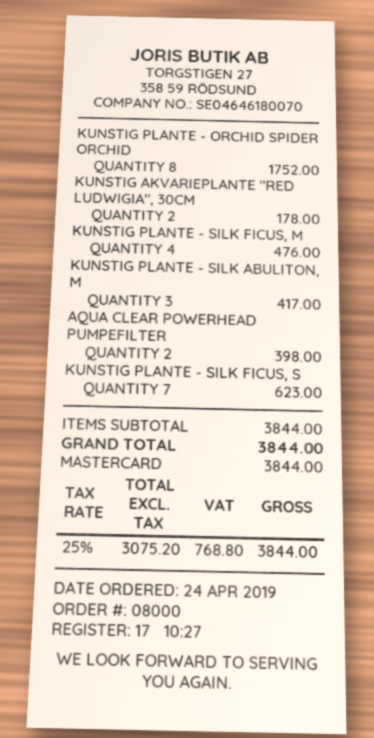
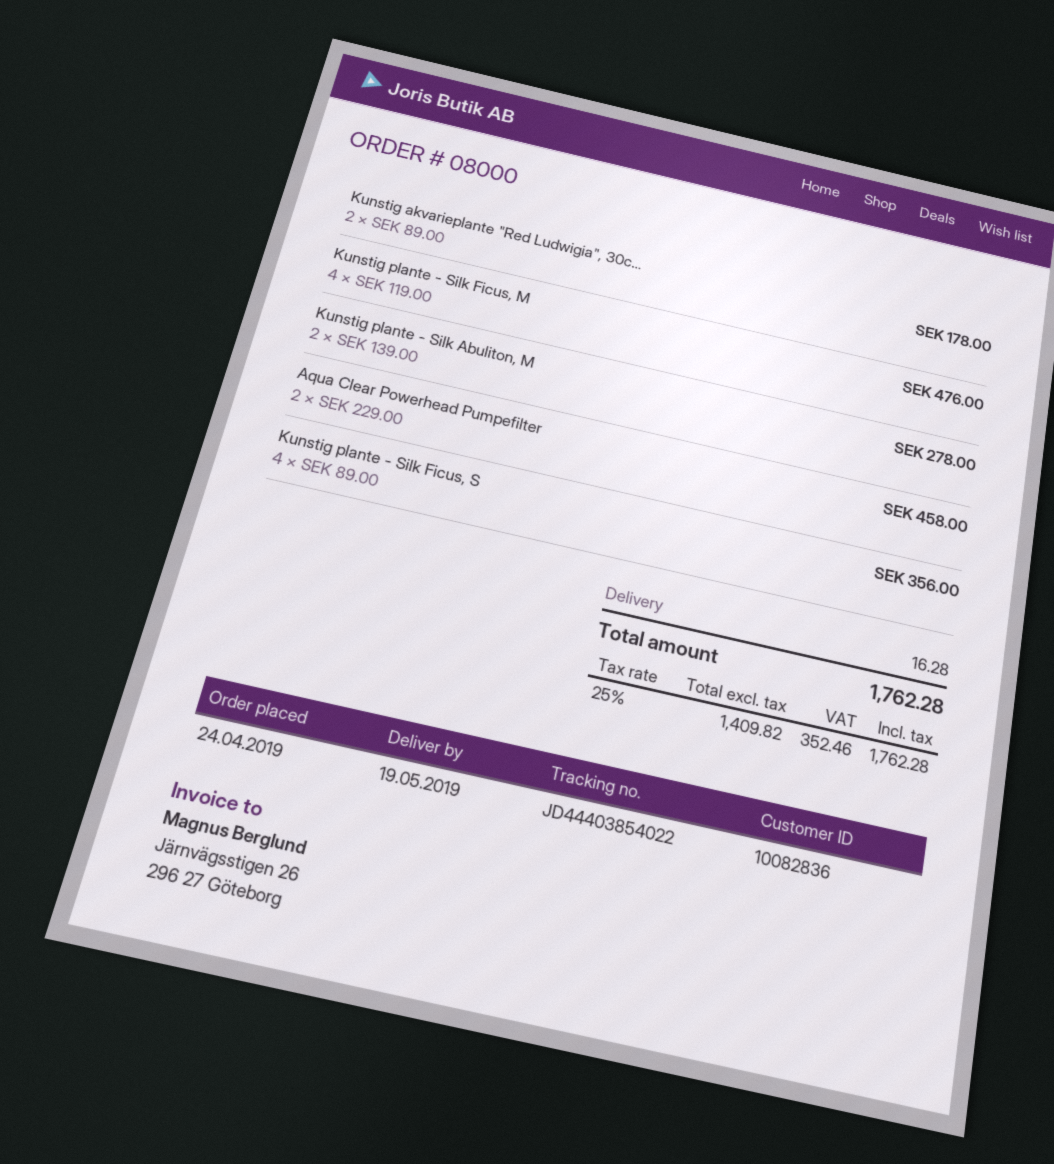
KUNSTIG PLANTE - ORCHID SPIDER ORCHID: 8 for 1752.00 -> none
KUNSTIG PLANTE - SILK ABULITON, M: 3 for 417.00 -> 2 for 278.00
AQUA CLEAR POWERHEAD PUMPEFILTER: 2 for 398.00 -> 2 for 458.00
KUNSTIG PLANTE - SILK FICUS, S: 7 for 623.00 -> 4 for 356.00
shipping: none -> 16.28
net: 3075.20 -> 1409.82
tax: 25% = 768.80 -> 25% = 352.46
total: 3844.00 -> 1762.28

